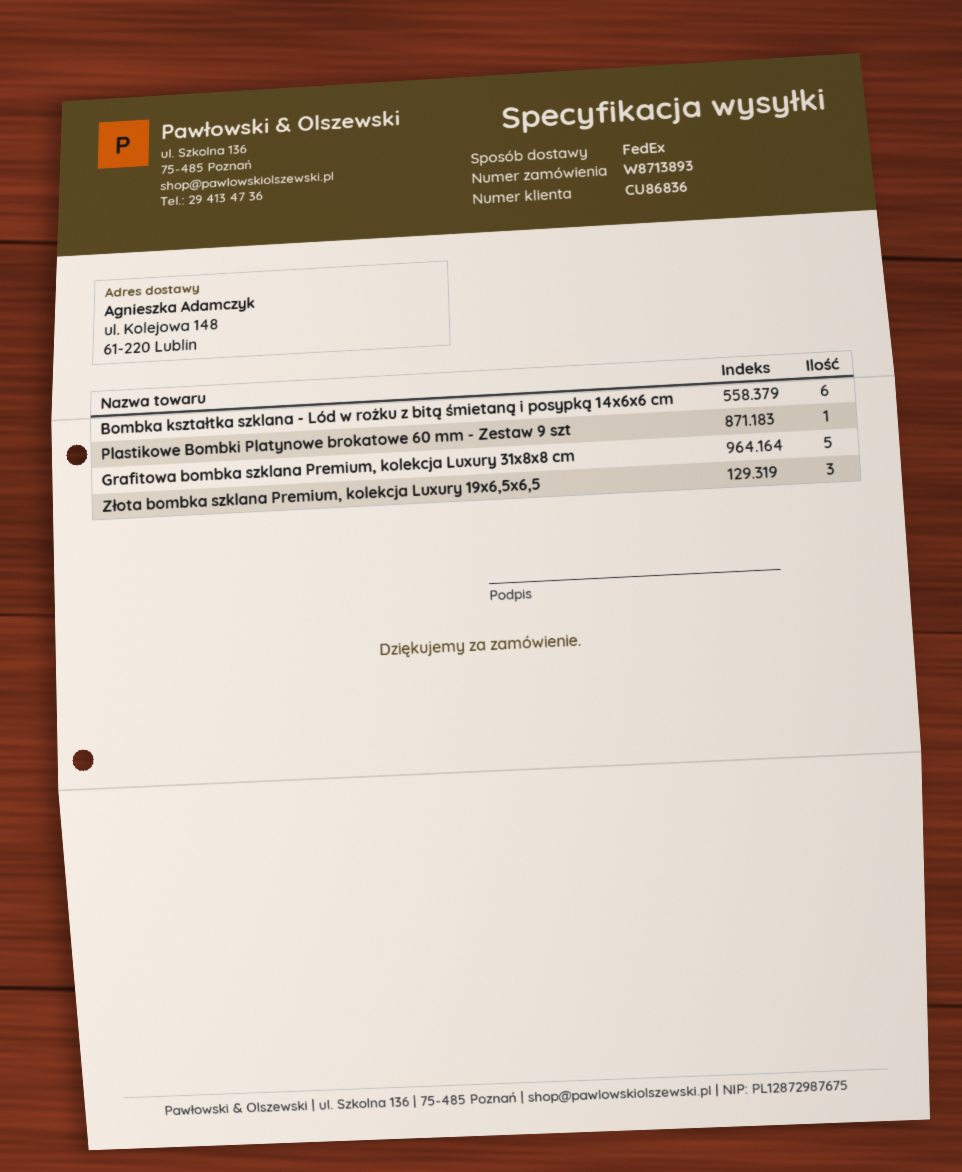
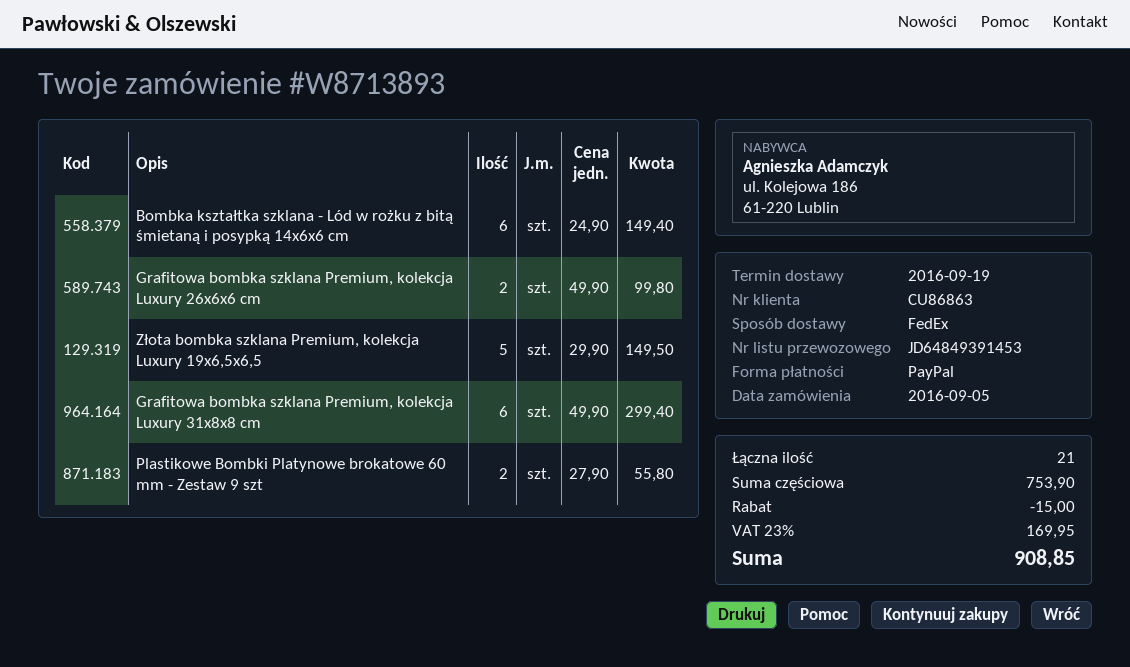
customer number: CU86836 -> CU86863
Plastikowe Bombki Platynowe brokatowe 60 mm - Zestaw 9 szt: 1 -> 2
Grafitowa bombka szklana Premium, kolekcja Luxury 31x8x8 cm: 5 -> 6
Złota bombka szklana Premium, kolekcja Luxury 19x6,5x6,5: 3 -> 5
Grafitowa bombka szklana Premium, kolekcja Luxury 26x6x6 cm: none -> 2

